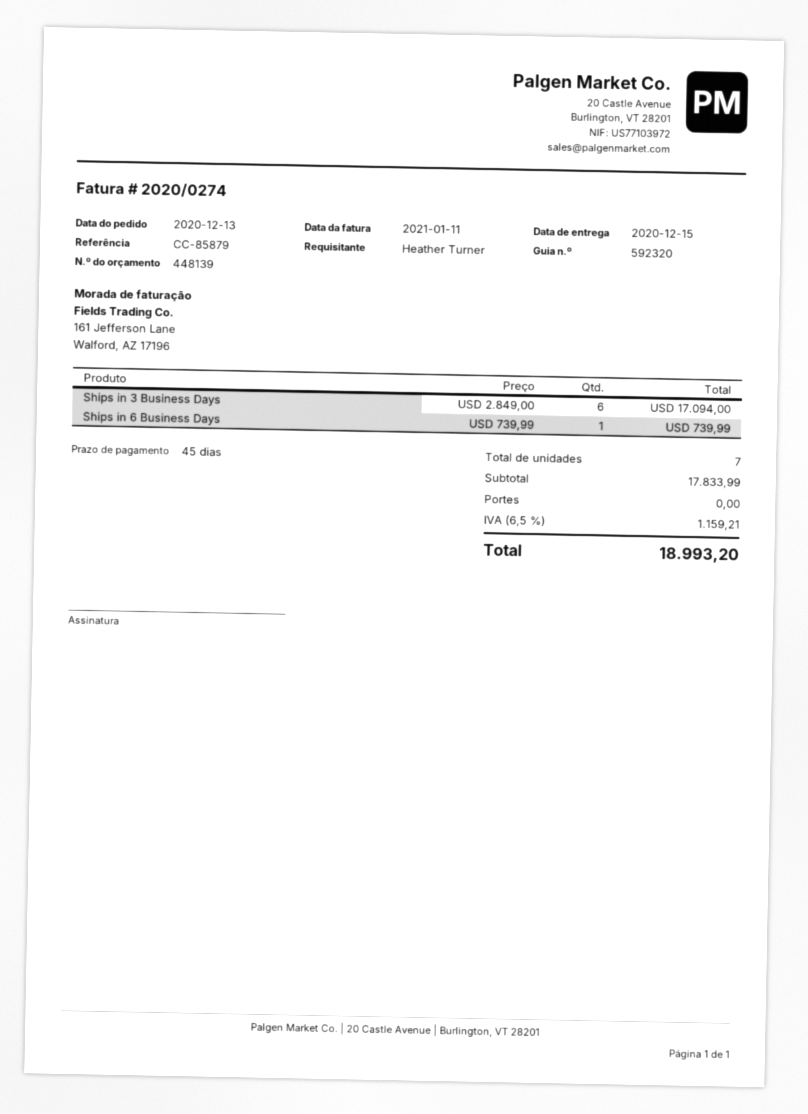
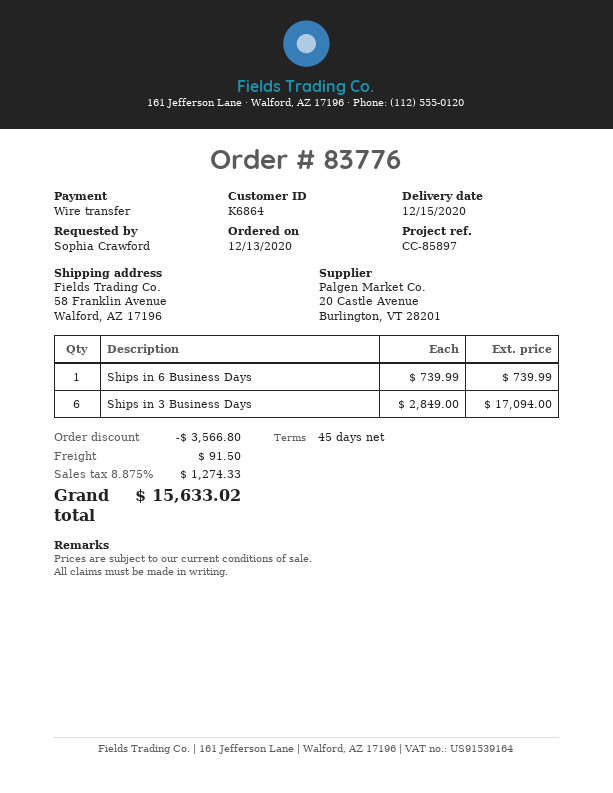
reference: CC-85879 -> CC-85897
ordered by: Heather Turner -> Sophia Crawford
discount: none -> 3566.80
shipping: 0.00 -> 91.50
tax: 6.5% = 1159.21 -> 8.875% = 1274.33
total: 18993.20 -> 15633.02

